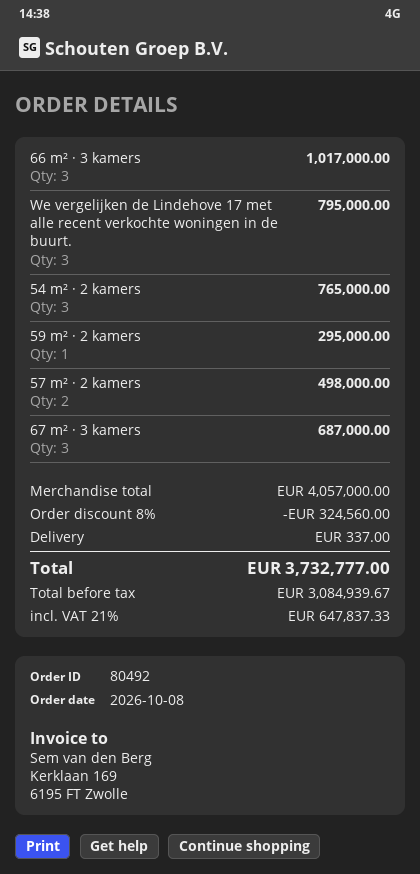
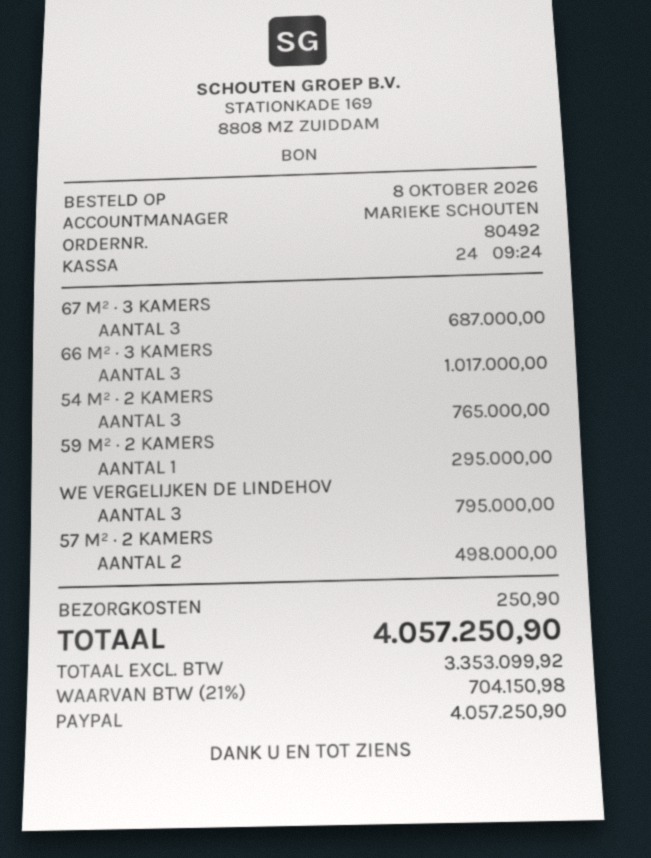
discount: 8% = 324560.00 -> none
shipping: 337.00 -> 250.90
net: 3084939.67 -> 3353099.92
tax: 21% = 647837.33 -> 21% = 704150.98
total: 3732777.00 -> 4057250.90

